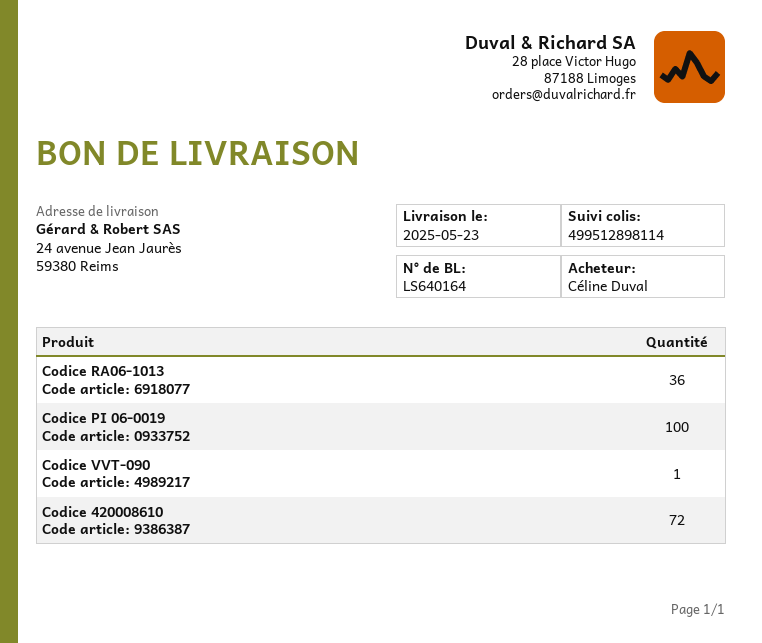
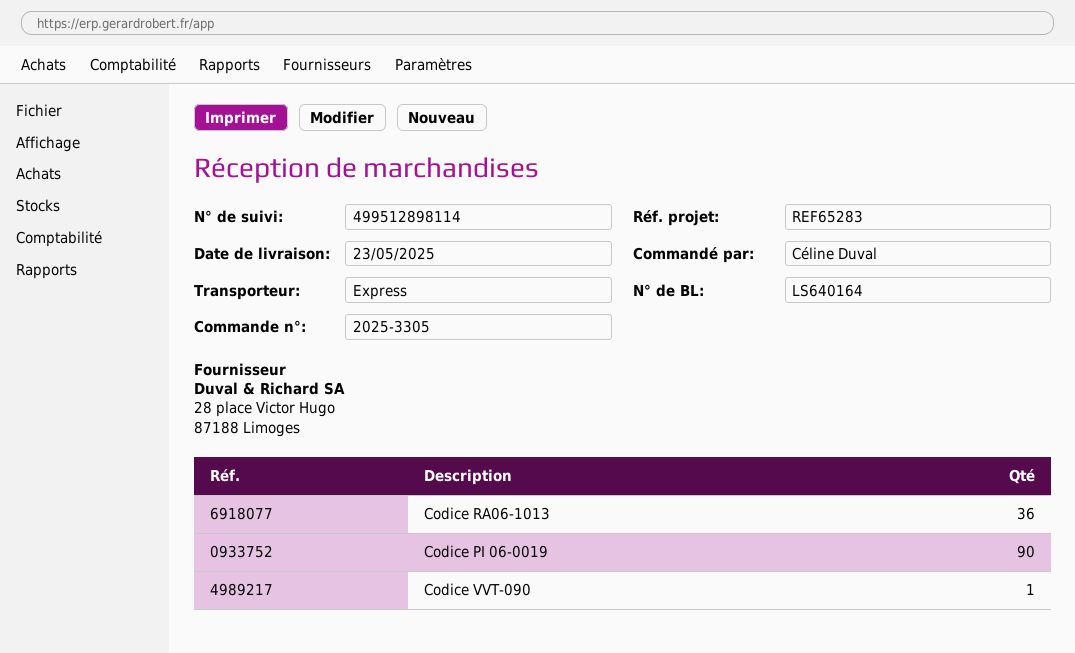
Codice PI 06-0019: 100 -> 90
Codice 420008610: 72 -> none

